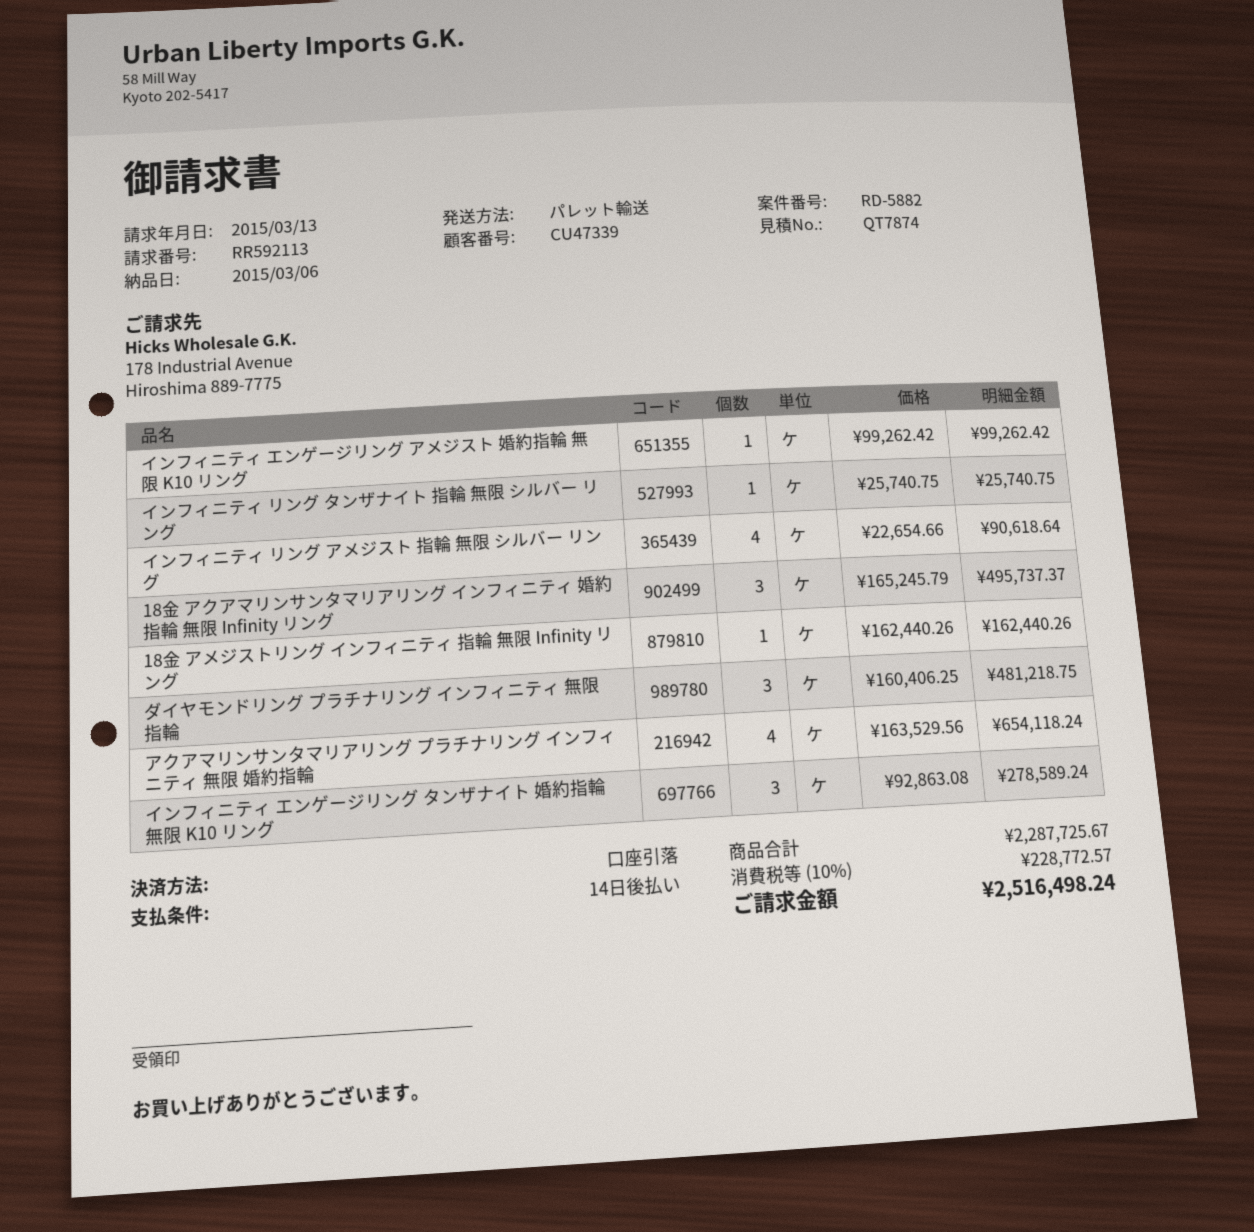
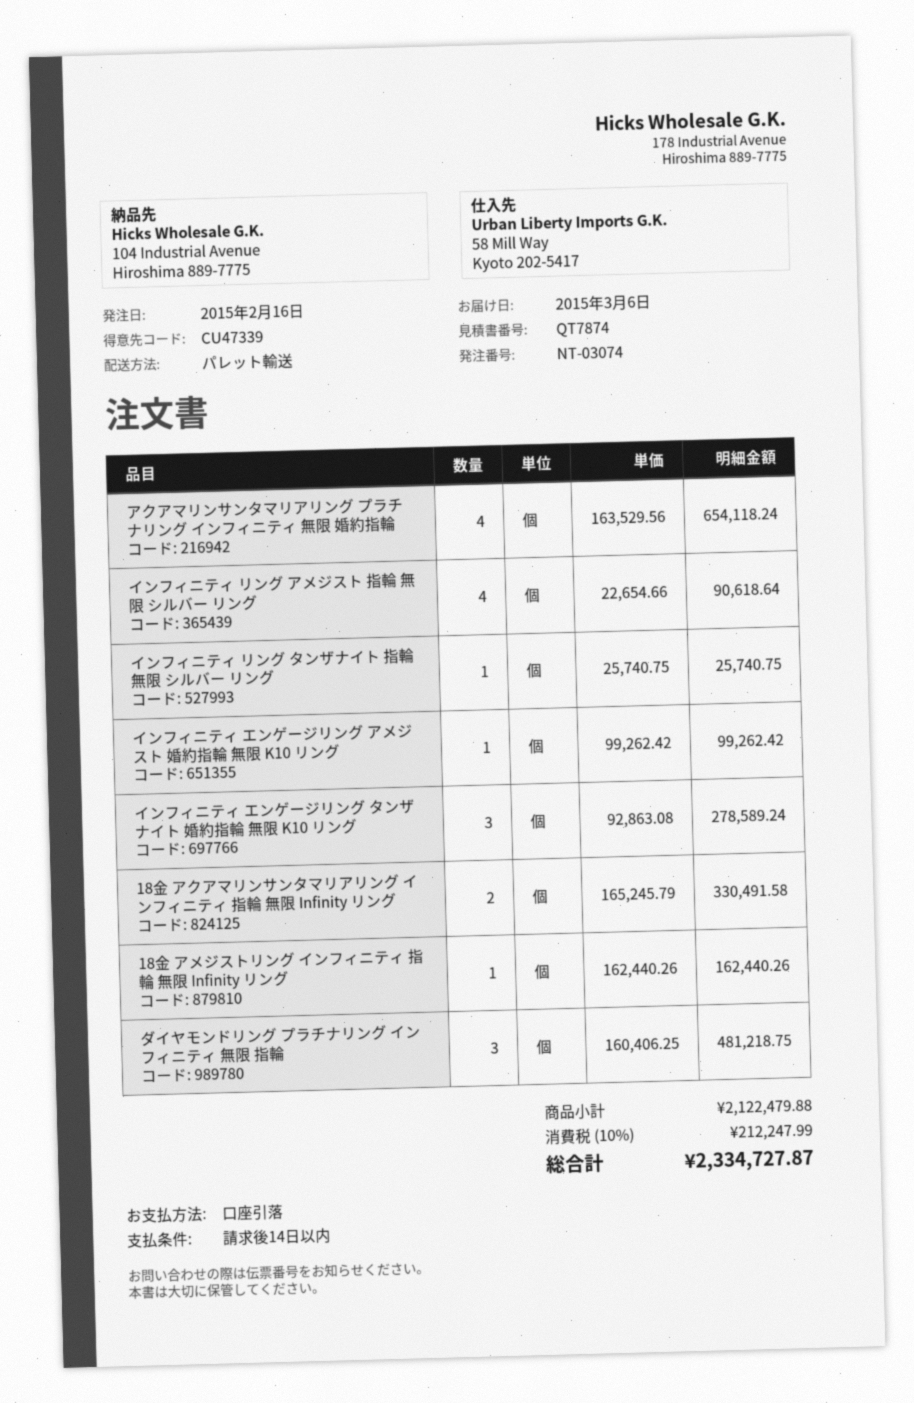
18金 アクアマリンサンタマリアリング インフィニティ 婚約指輪 無限 Infinity リング: 3 x 165245.79 = 495737.37 -> none
18金 アクアマリンサンタマリアリング インフィニティ 指輪 無限 Infinity リング: none -> 2 x 165245.79 = 330491.58
subtotal: 2287725.67 -> 2122479.88
tax: 10% = 228772.57 -> 10% = 212247.99
total: 2516498.24 -> 2334727.87

